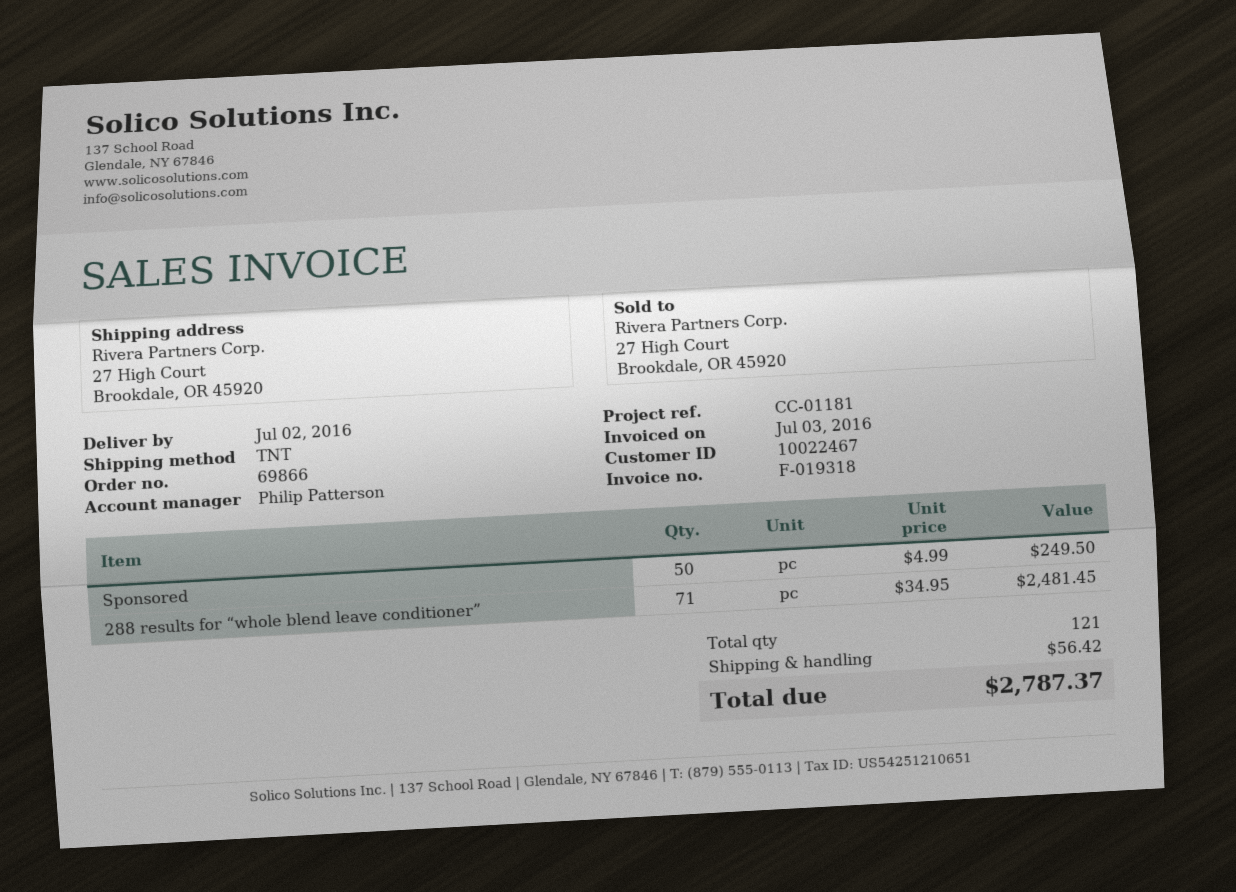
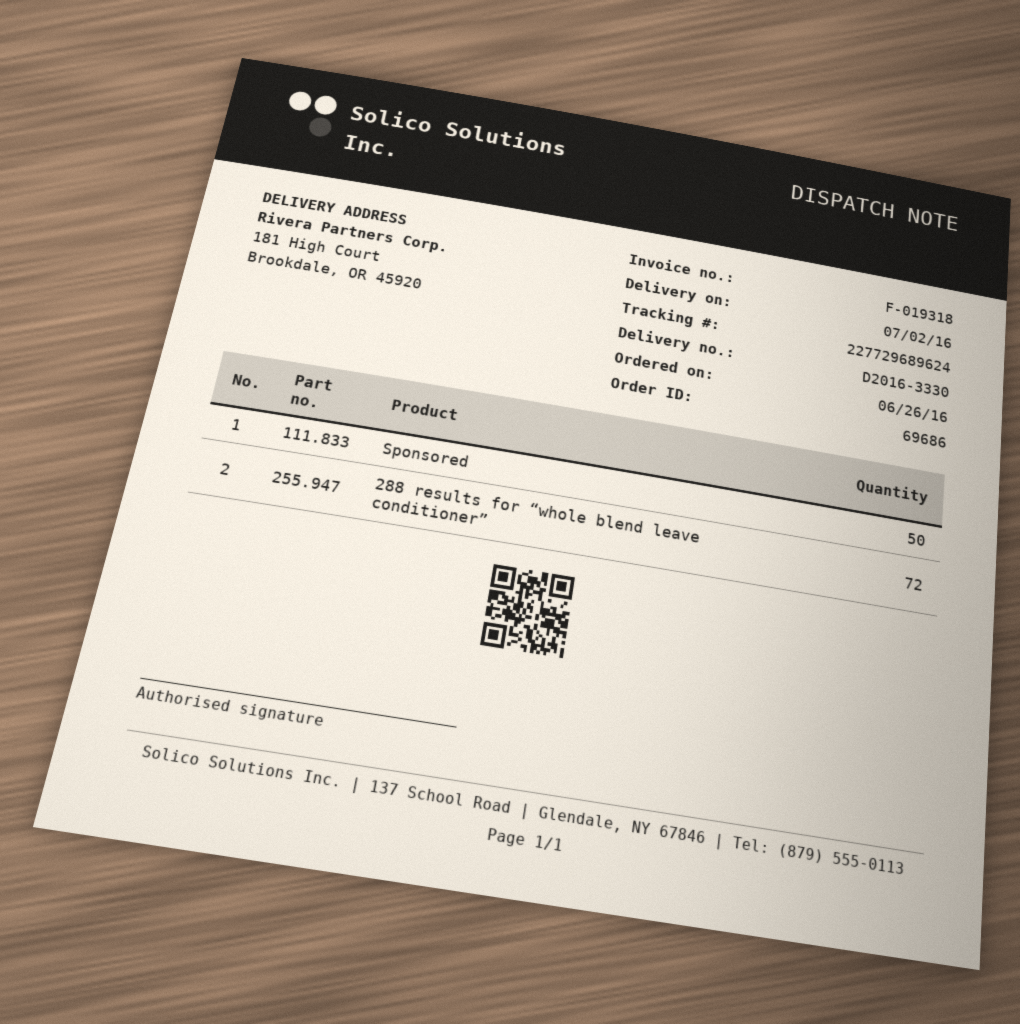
order number: 69866 -> 69686
ship to: 27 High Court, Brookdale, OR 45920 -> 181 High Court, Brookdale, OR 45920
288 results for “whole blend leave conditioner”: 71 -> 72

